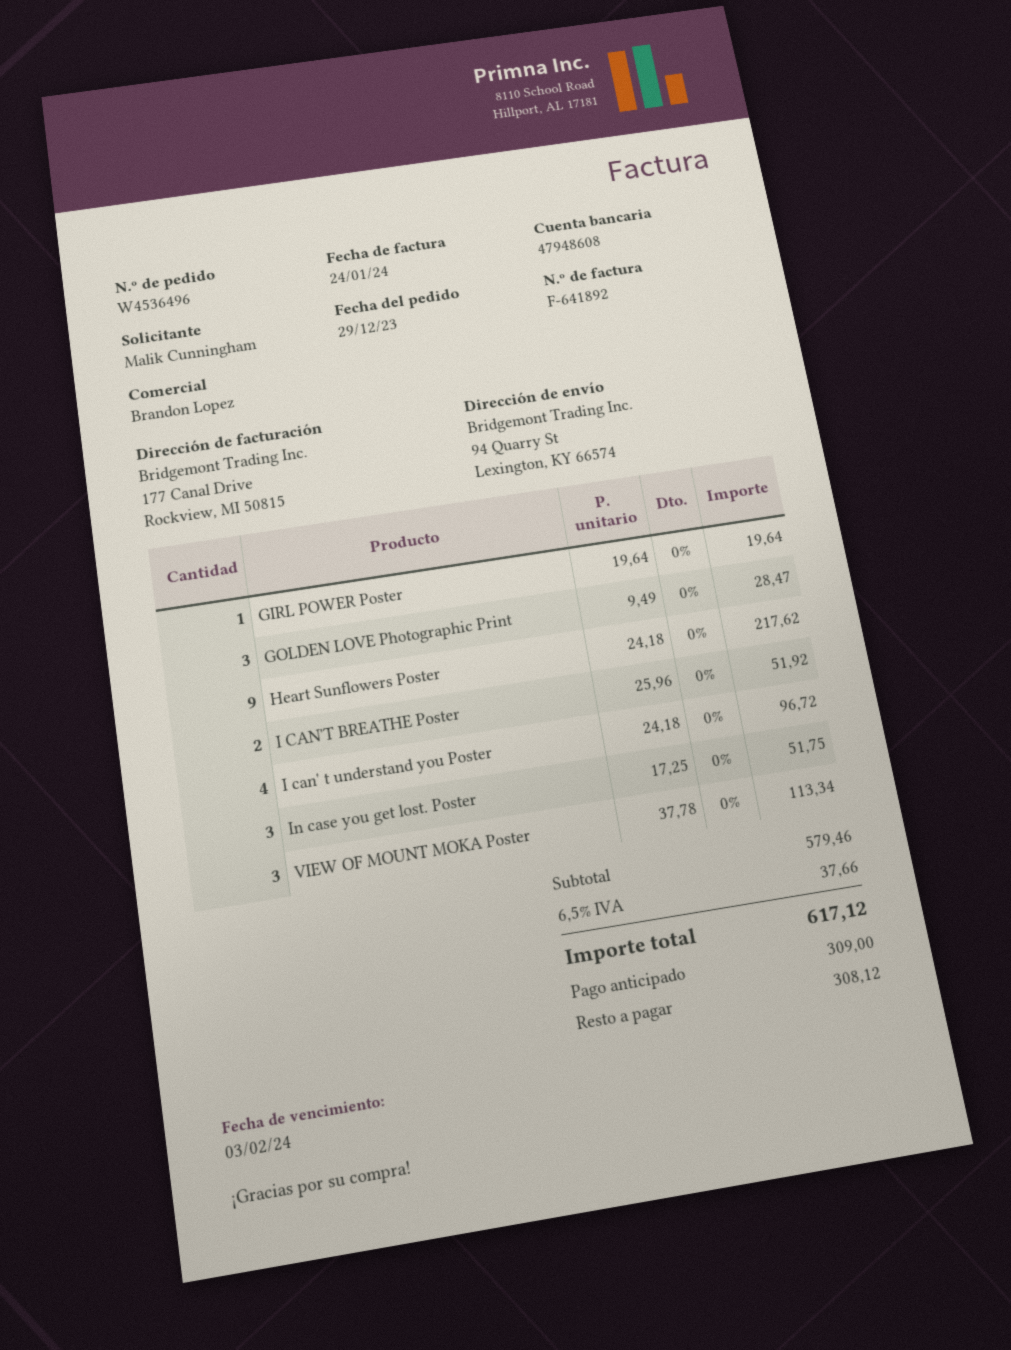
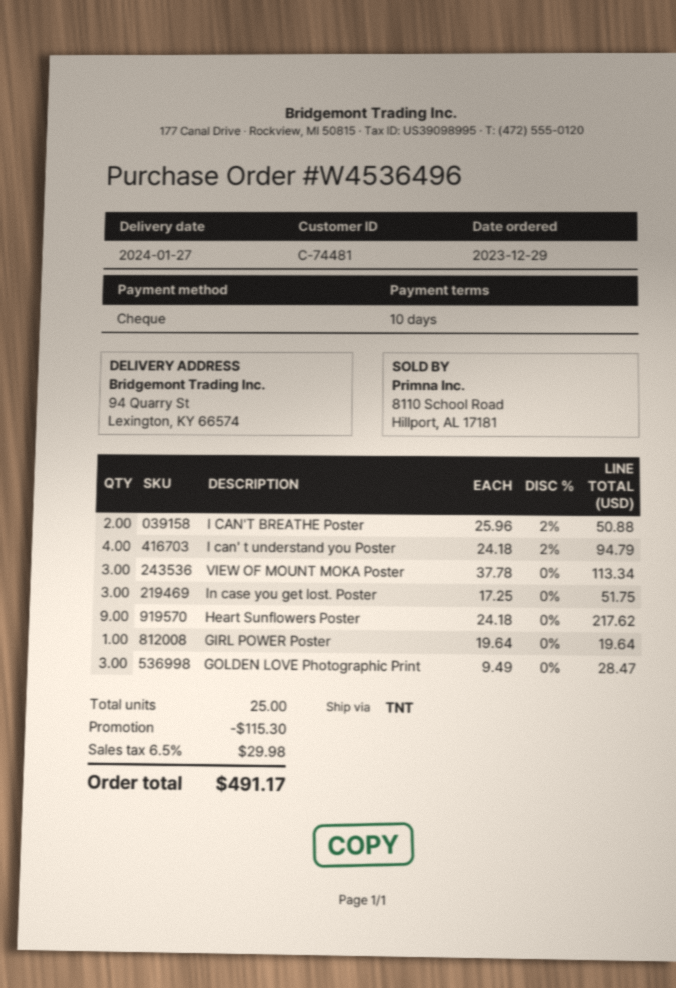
I CAN'T BREATHE Poster: 2 x 25.96 = 51.92 -> 2 x 25.96 - 2% = 50.88
I can' t understand you Poster: 4 x 24.18 = 96.72 -> 4 x 24.18 - 2% = 94.79
discount: none -> 115.30
tax: 6.5% = 37.66 -> 6.5% = 29.98
total: 617.12 -> 491.17

